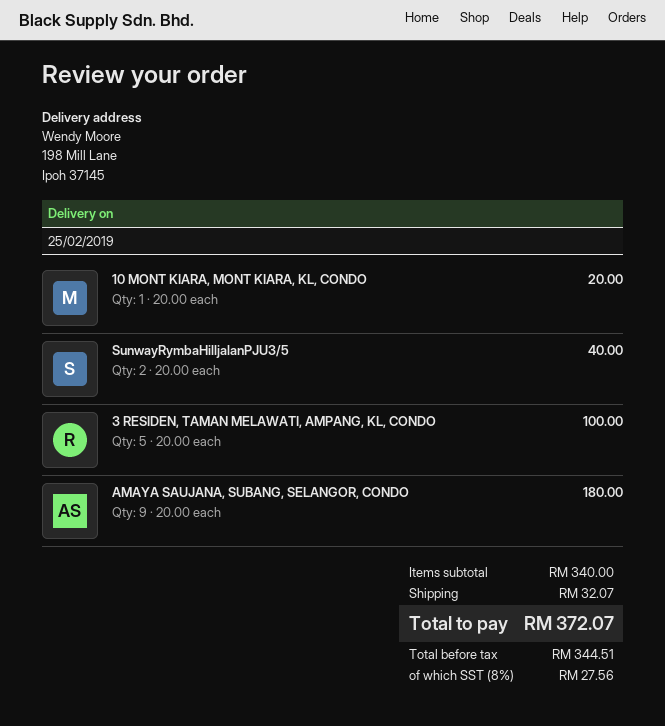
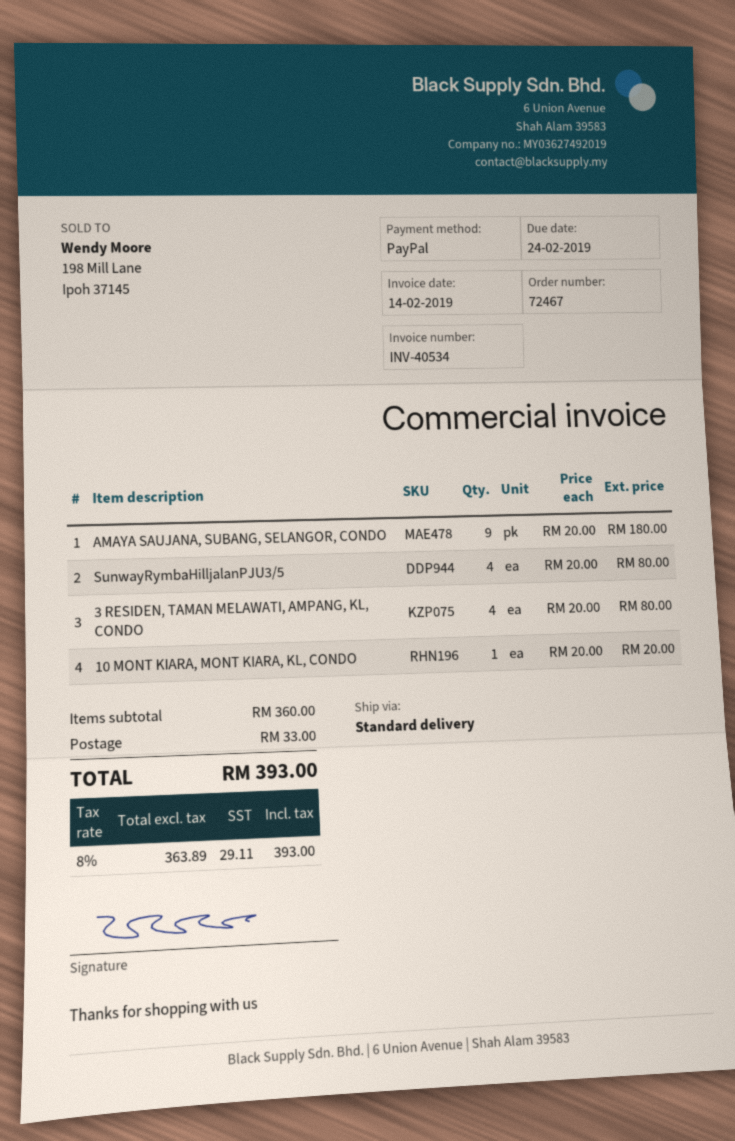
SunwayRymbaHilljalanPJU3/5: 2 x 20.00 = 40.00 -> 4 x 20.00 = 80.00
3 RESIDEN, TAMAN MELAWATI, AMPANG, KL, CONDO: 5 x 20.00 = 100.00 -> 4 x 20.00 = 80.00
subtotal: 340.00 -> 360.00
shipping: 32.07 -> 33.00
net: 344.51 -> 363.89
tax: 8% = 27.56 -> 8% = 29.11
total: 372.07 -> 393.00

